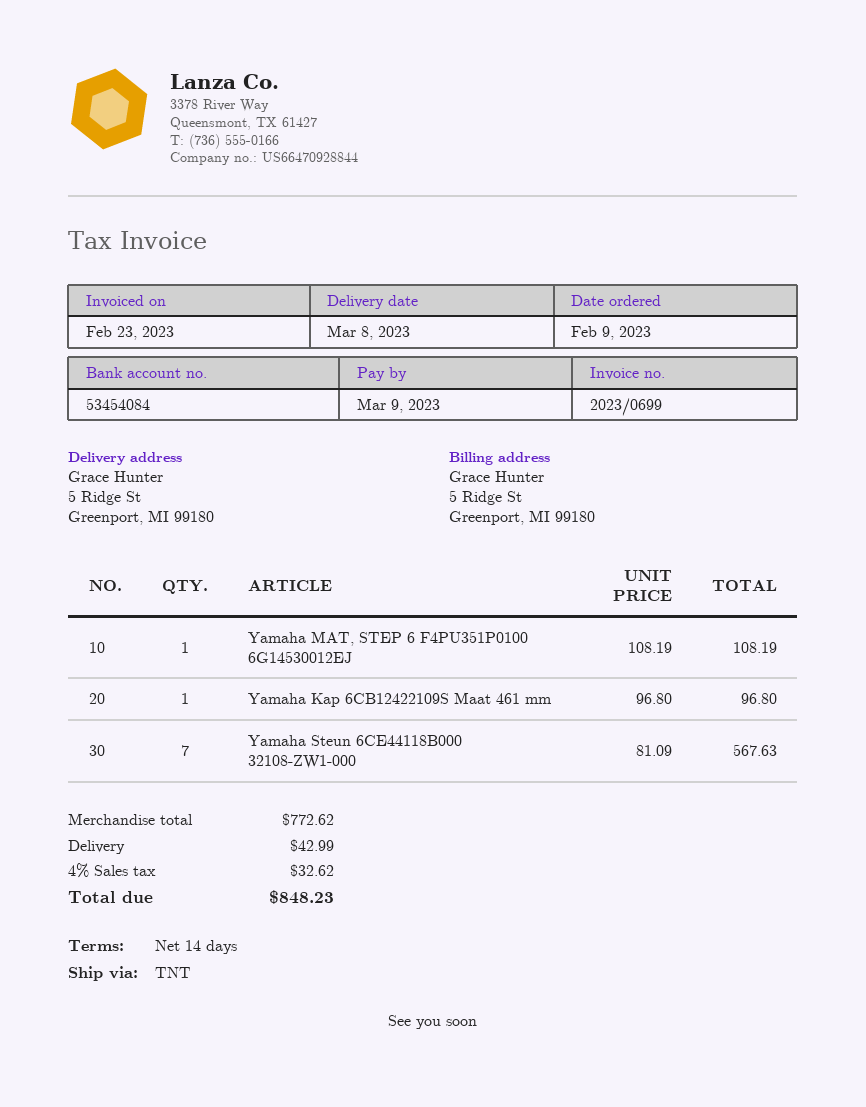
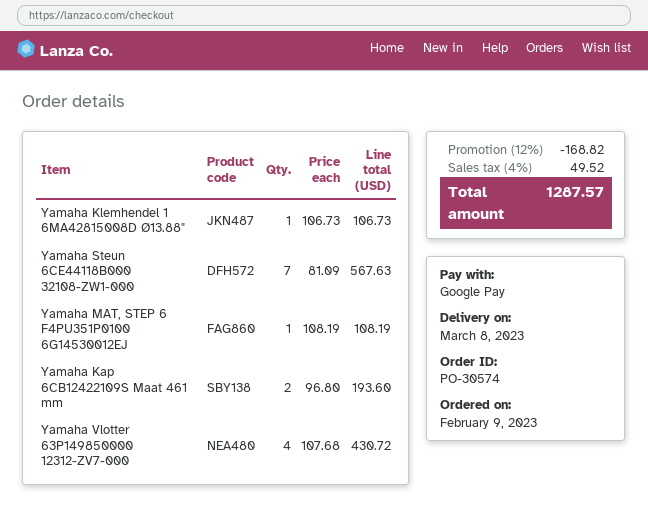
Yamaha Kap 6CB12422109S Maat 461 mm: 1 x 96.80 = 96.80 -> 2 x 96.80 = 193.60
Yamaha Klemhendel 1 6MA42815008D Ø13.88": none -> 1 x 106.73 = 106.73
Yamaha Vlotter 63P149850000 12312-ZV7-000: none -> 4 x 107.68 = 430.72
discount: none -> 12% = 168.82
shipping: 42.99 -> none
tax: 4% = 32.62 -> 4% = 49.52
total: 848.23 -> 1287.57

